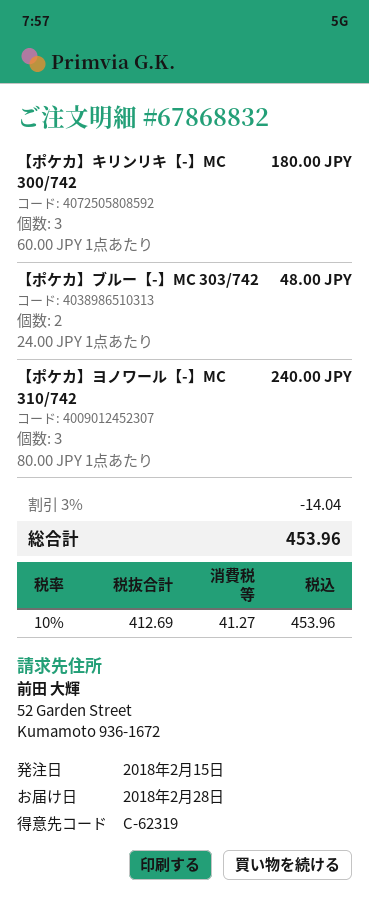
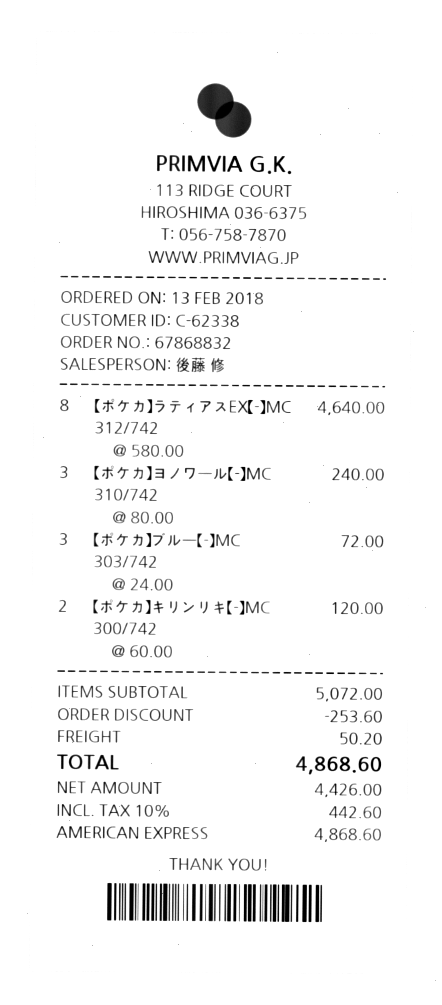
order date: 2018-02-15 -> 2018-02-13
customer number: C-62319 -> C-62338
【ポケカ】キリンリキ【-】MC 300/742: 3 x 60.00 = 180.00 -> 2 x 60.00 = 120.00
【ポケカ】ブルー【-】MC 303/742: 2 x 24.00 = 48.00 -> 3 x 24.00 = 72.00
【ポケカ】ラティアスEX【-】MC 312/742: none -> 8 x 580.00 = 4640.00
discount: 14.04 -> 253.60
shipping: none -> 50.20
net: 412.69 -> 4426.00
tax: 10% = 41.27 -> 10% = 442.60
total: 453.96 -> 4868.60

